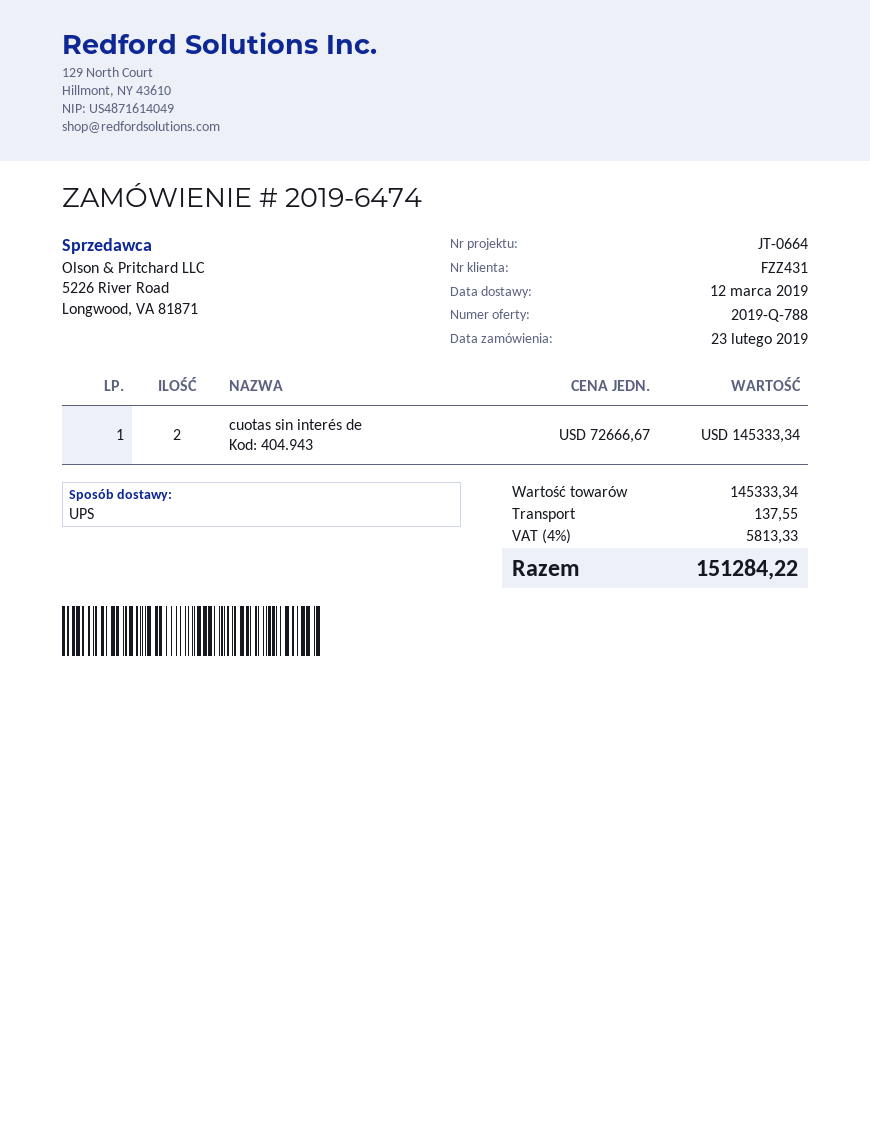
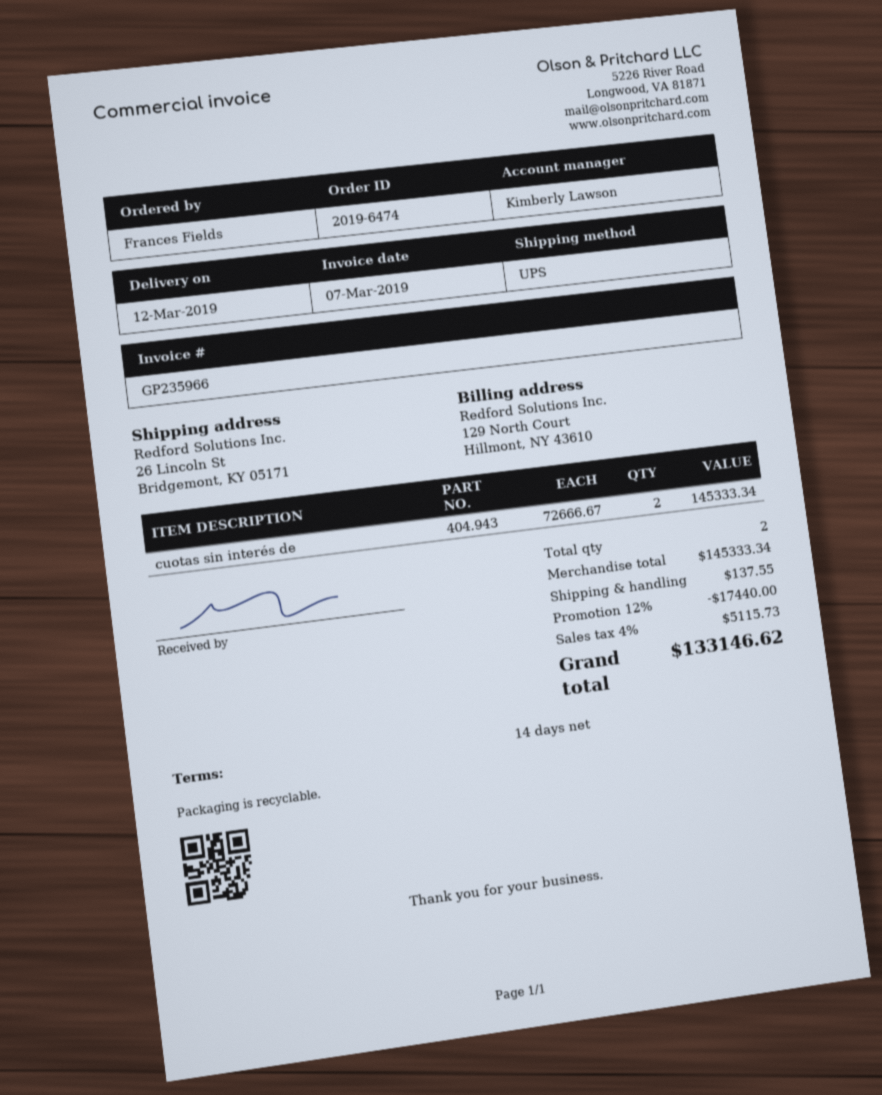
discount: none -> 12% = 17440.00
tax: 4% = 5813.33 -> 4% = 5115.73
total: 151284.22 -> 133146.62

